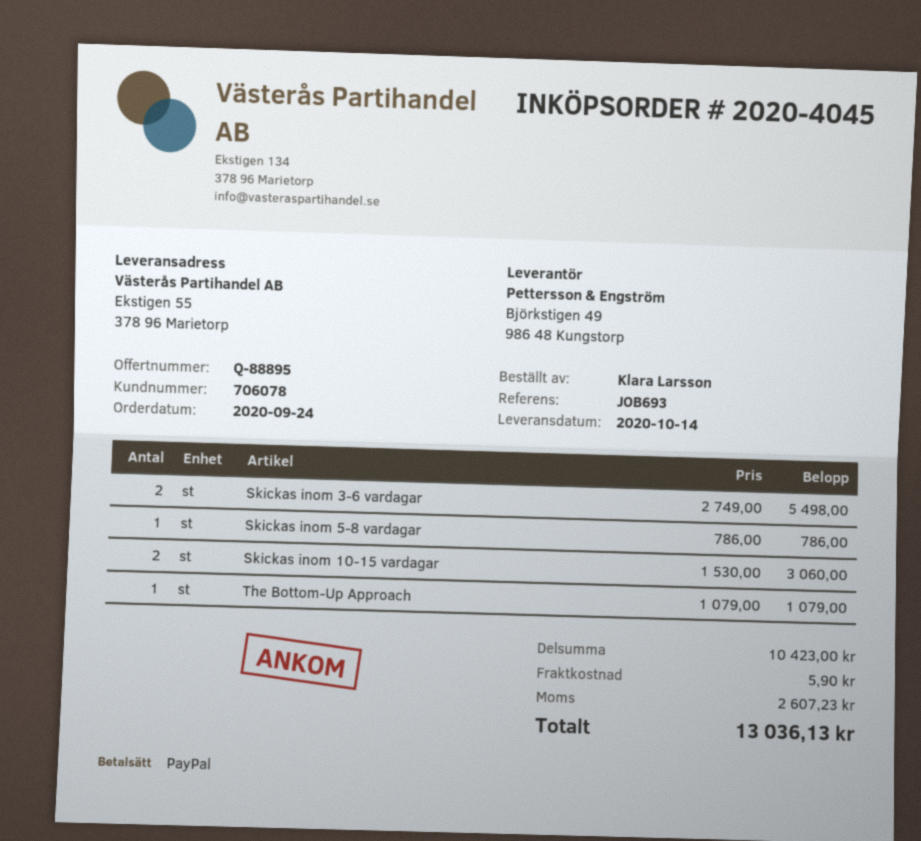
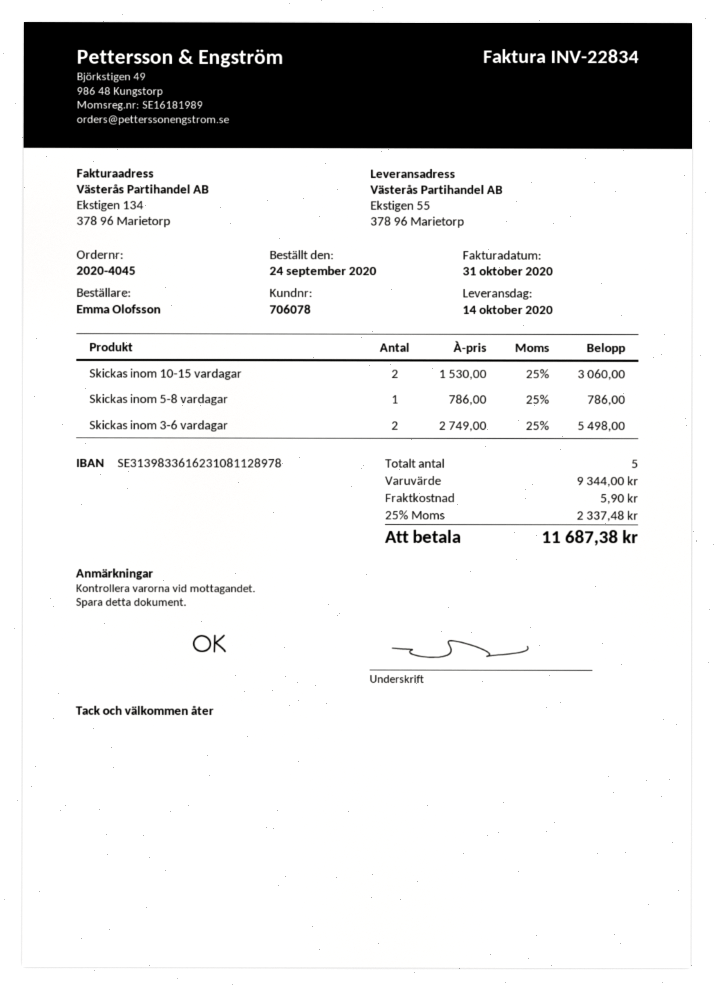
ordered by: Klara Larsson -> Emma Olofsson
The Bottom-Up Approach: 1 x 1079.00 = 1079.00 -> none
subtotal: 10423.00 -> 9344.00
tax: 2607.23 -> 2337.48
total: 13036.13 -> 11687.38

